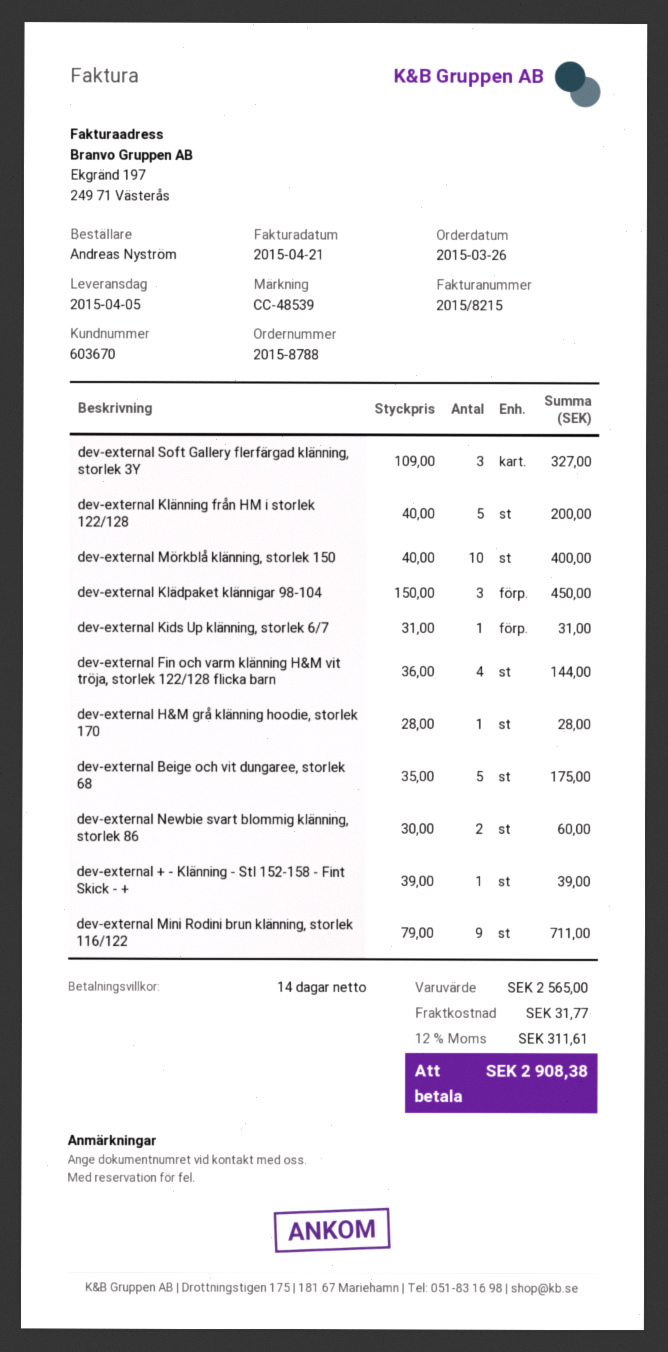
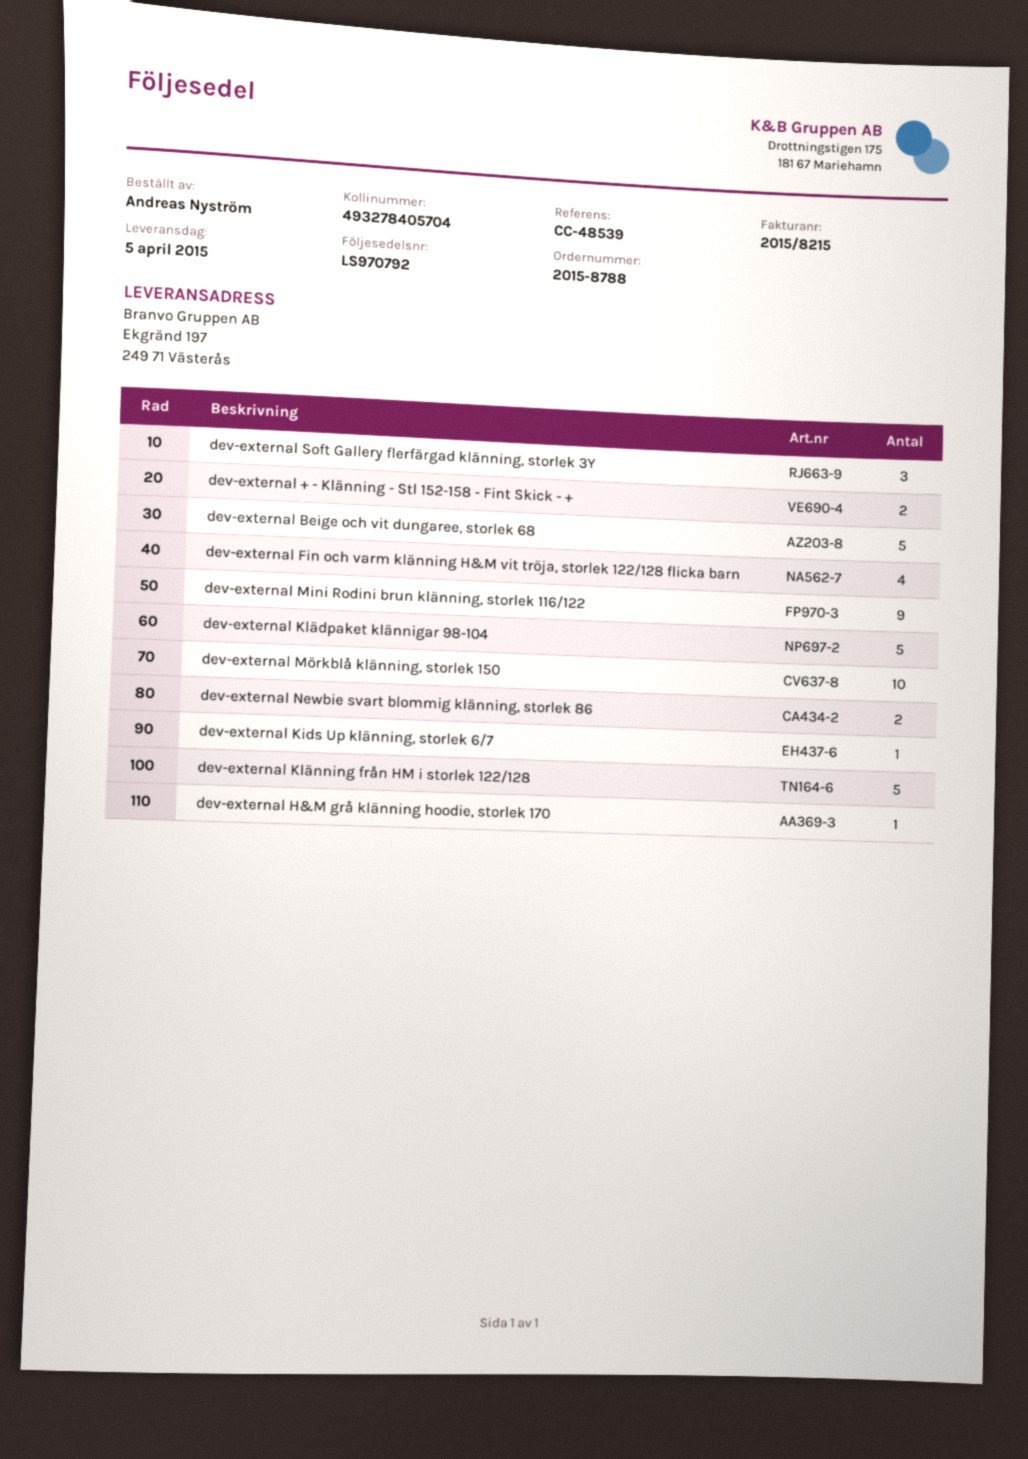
dev-external Klädpaket klännigar 98-104: 3 -> 5
dev-external + - Klänning - Stl 152-158 - Fint Skick - +: 1 -> 2

